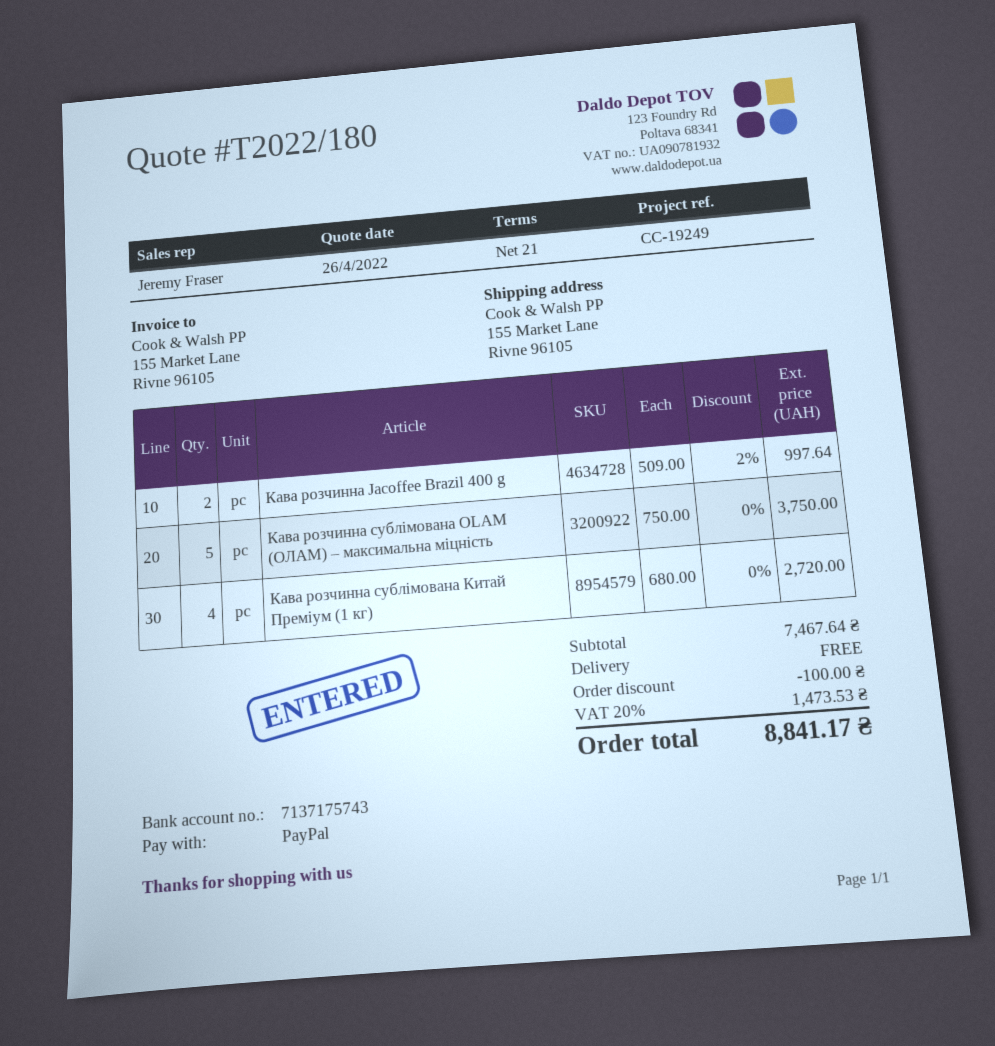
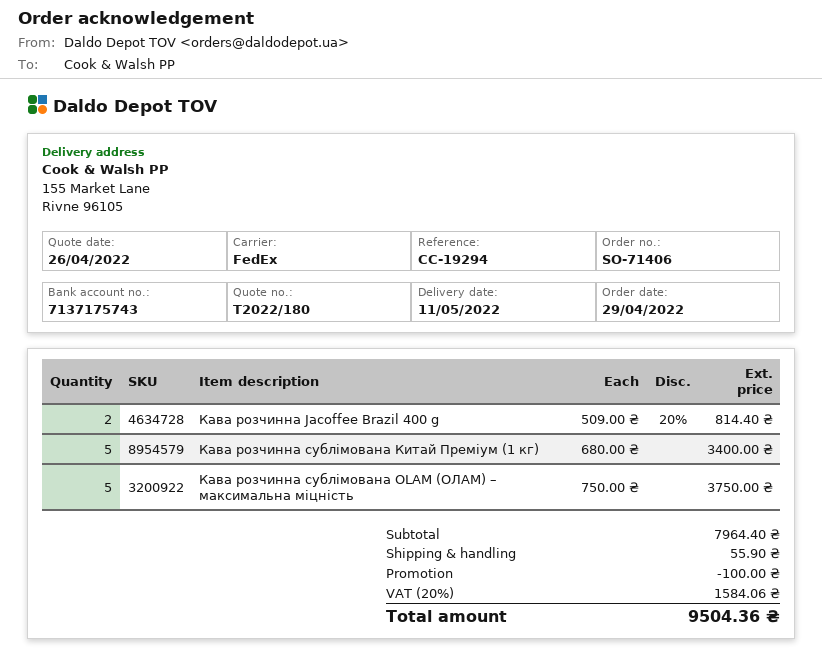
reference: CC-19249 -> CC-19294
Кава розчинна Jacoffee Brazil 400 g: 2 x 509.00 - 2% = 997.64 -> 2 x 509.00 - 20% = 814.40
Кава розчинна сублімована Китай Преміум (1 кг): 4 x 680.00 = 2720.00 -> 5 x 680.00 = 3400.00
subtotal: 7467.64 -> 7964.40
shipping: 0.00 -> 55.90
tax: 20% = 1473.53 -> 20% = 1584.06
total: 8841.17 -> 9504.36

